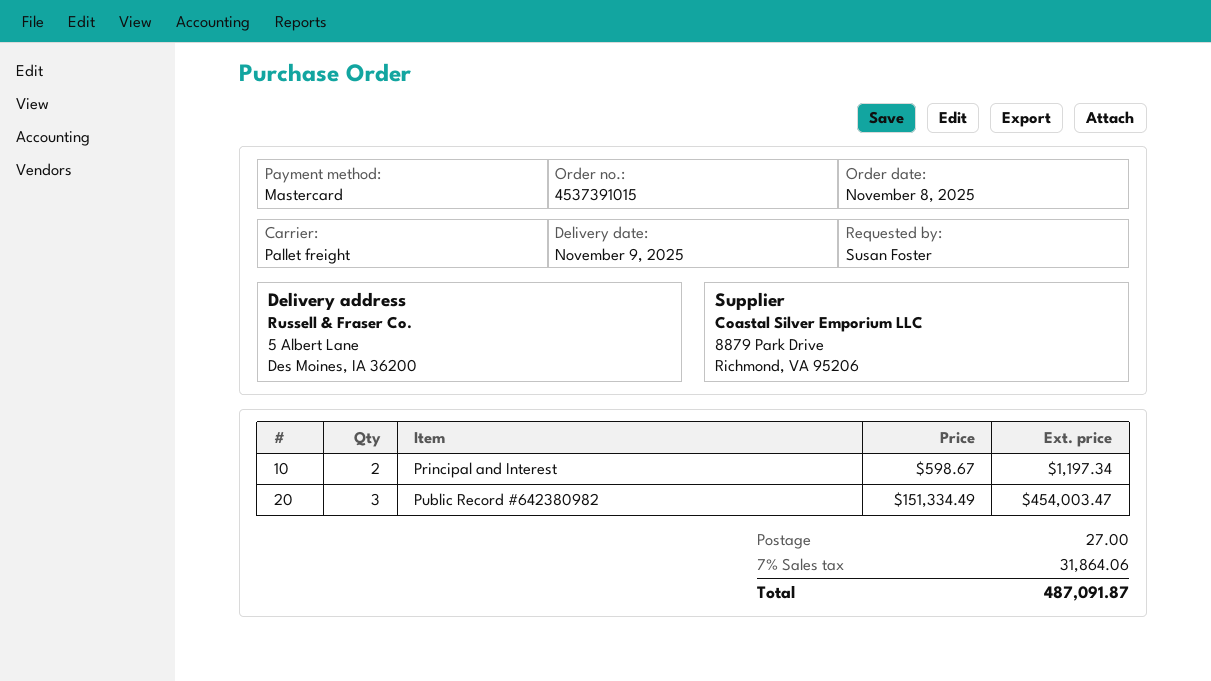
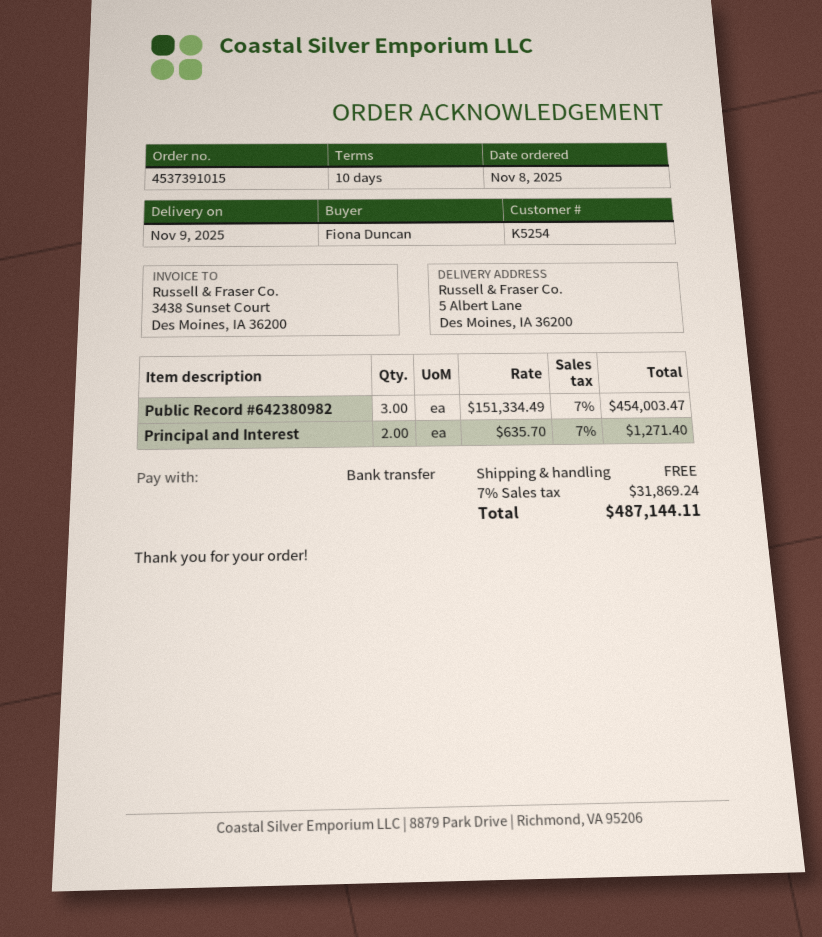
ordered by: Susan Foster -> Fiona Duncan
payment method: Mastercard -> bank transfer
Principal and Interest: 2 x 598.67 = 1197.34 -> 2 x 635.70 = 1271.40
shipping: 27.00 -> 0.00
tax: 7% = 31864.06 -> 7% = 31869.24
total: 487091.87 -> 487144.11

